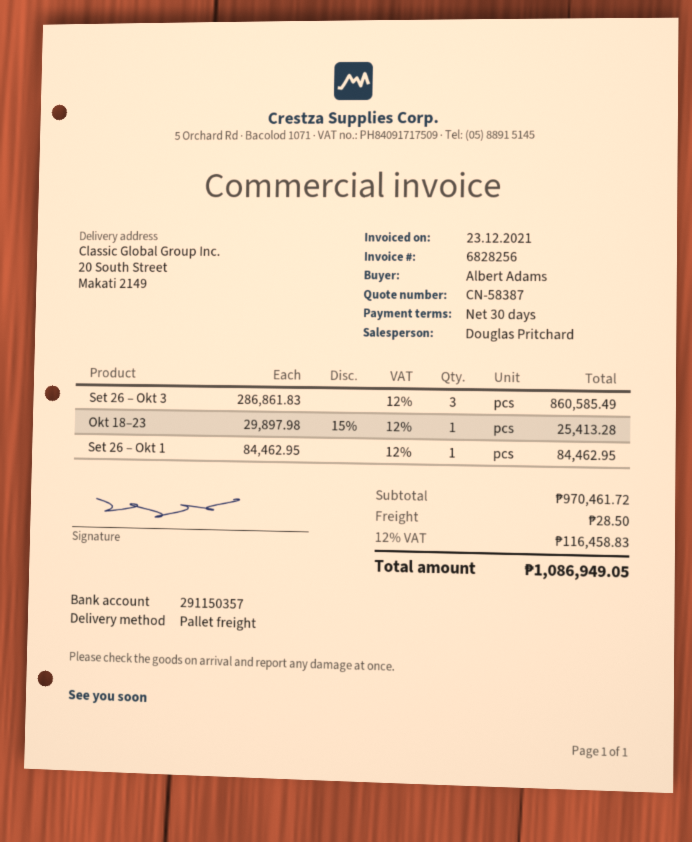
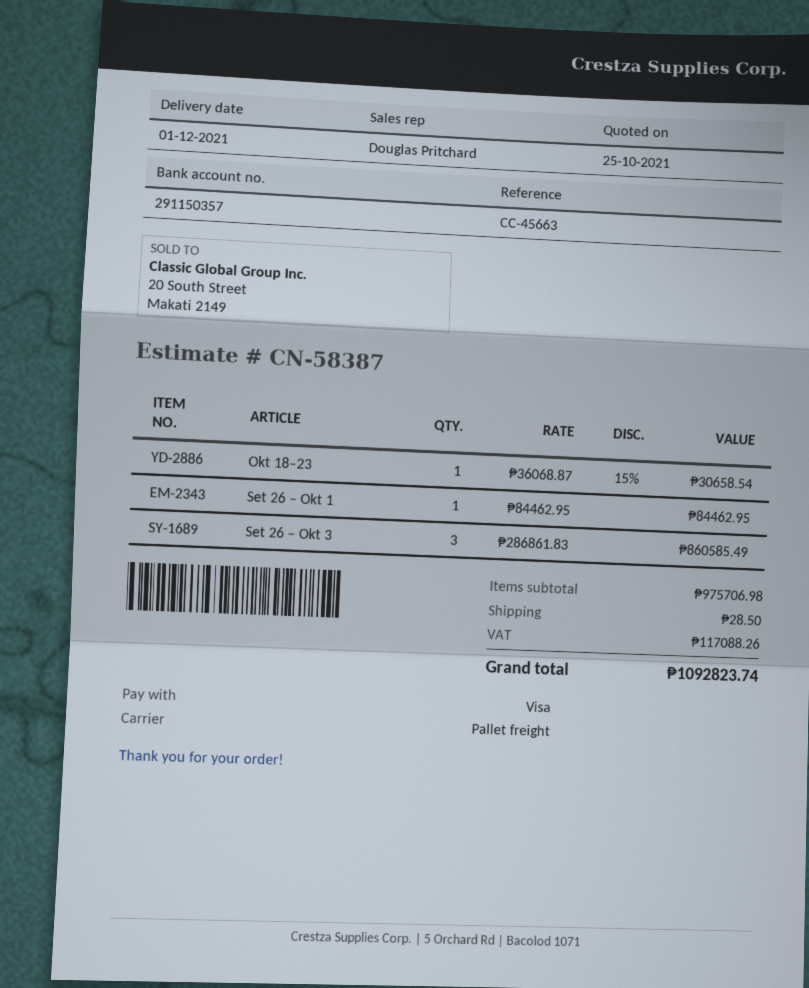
Okt 18–23: 1 x 29897.98 - 15% = 25413.28 -> 1 x 36068.87 - 15% = 30658.54
subtotal: 970461.72 -> 975706.98
tax: 116458.83 -> 117088.26
total: 1086949.05 -> 1092823.74

